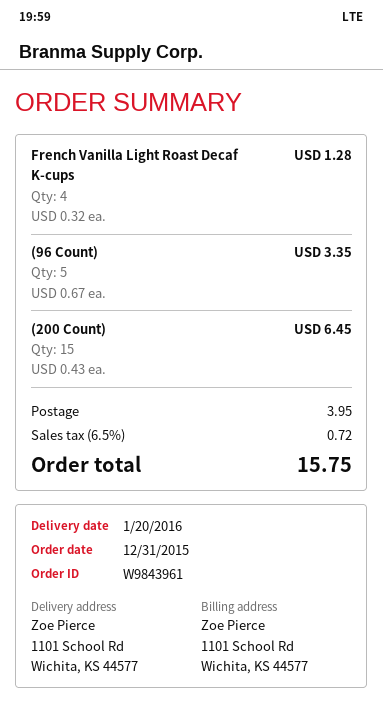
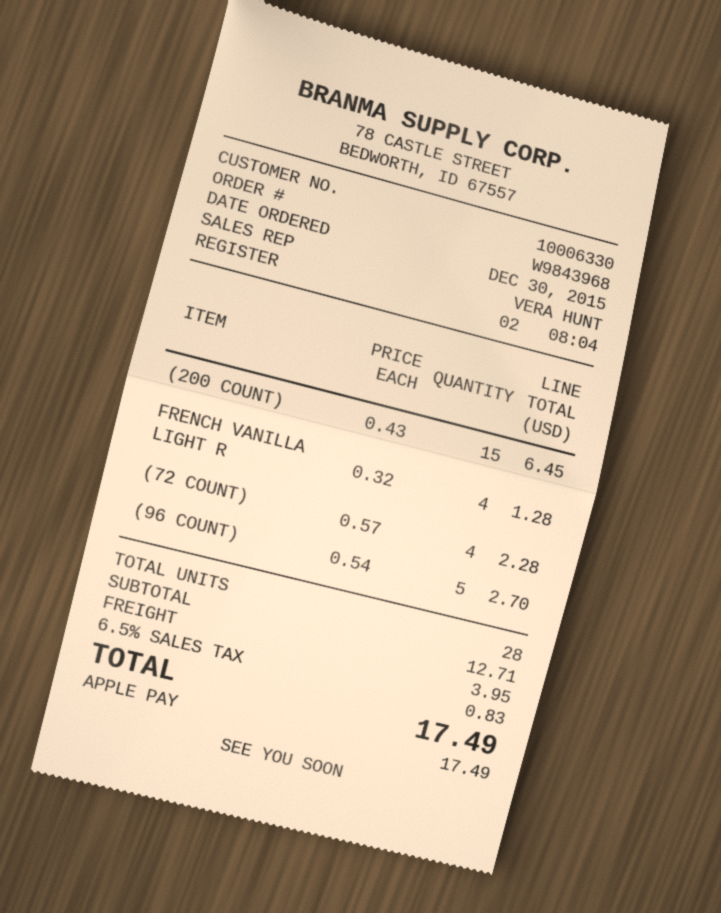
order number: W9843961 -> W9843968
order date: 2015-12-31 -> 2015-12-30
(96 Count): 5 x 0.67 = 3.35 -> 5 x 0.54 = 2.70
(72 COUNT): none -> 4 x 0.57 = 2.28
tax: 6.5% = 0.72 -> 6.5% = 0.83
total: 15.75 -> 17.49

